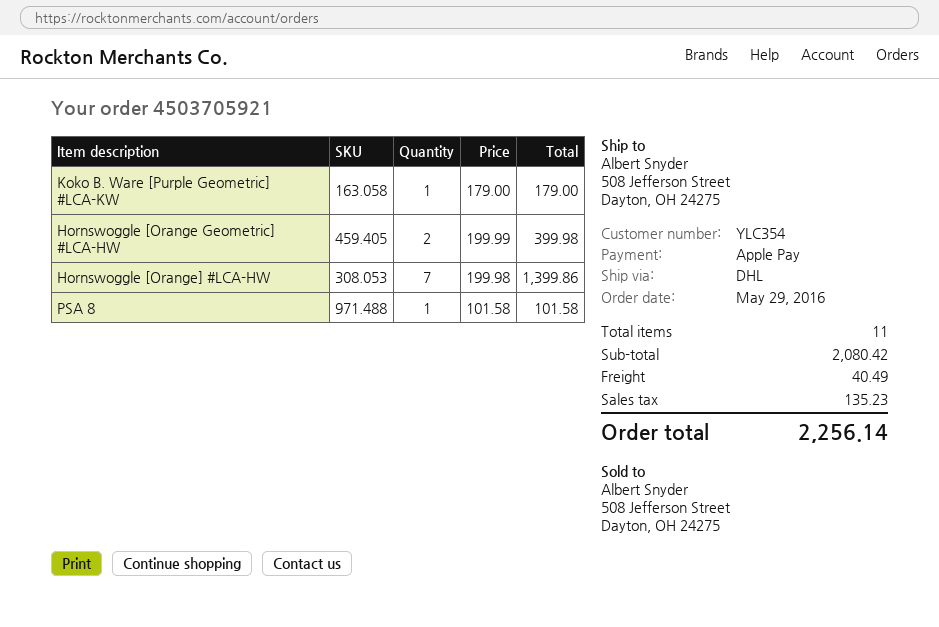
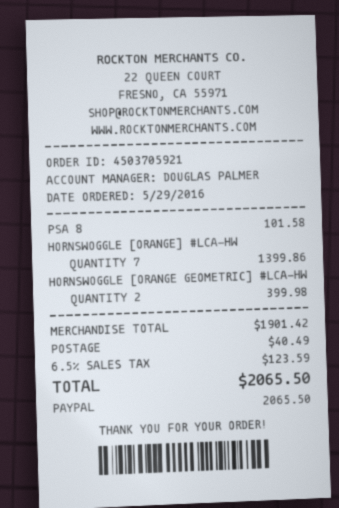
payment method: Apple Pay -> PayPal
Koko B. Ware [Purple Geometric] #LCA-KW: 1 for 179.00 -> none
subtotal: 2080.42 -> 1901.42
tax: 135.23 -> 123.59
total: 2256.14 -> 2065.50

